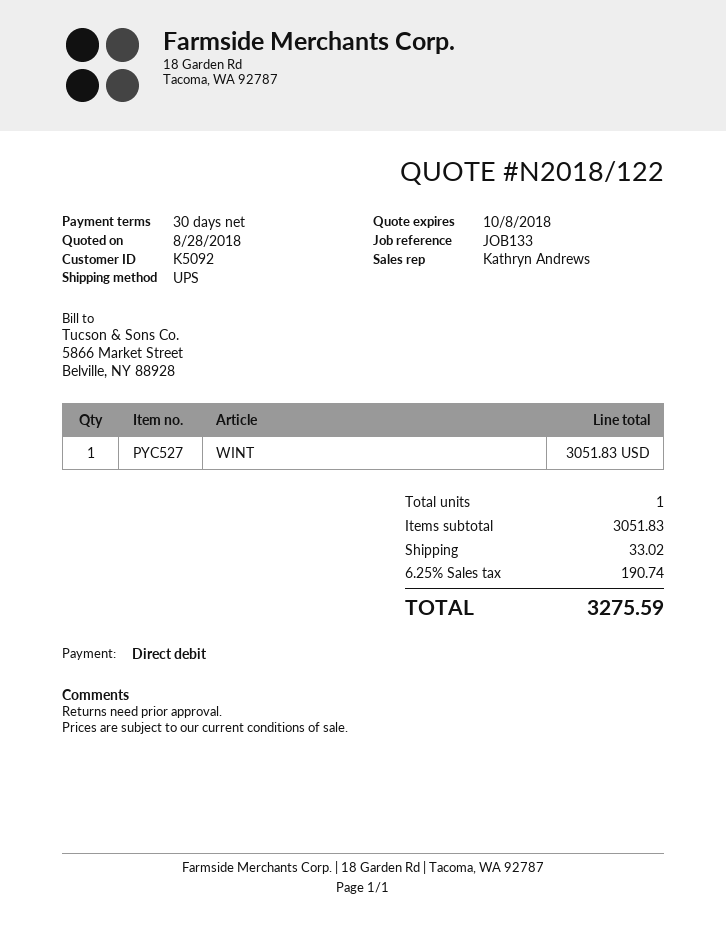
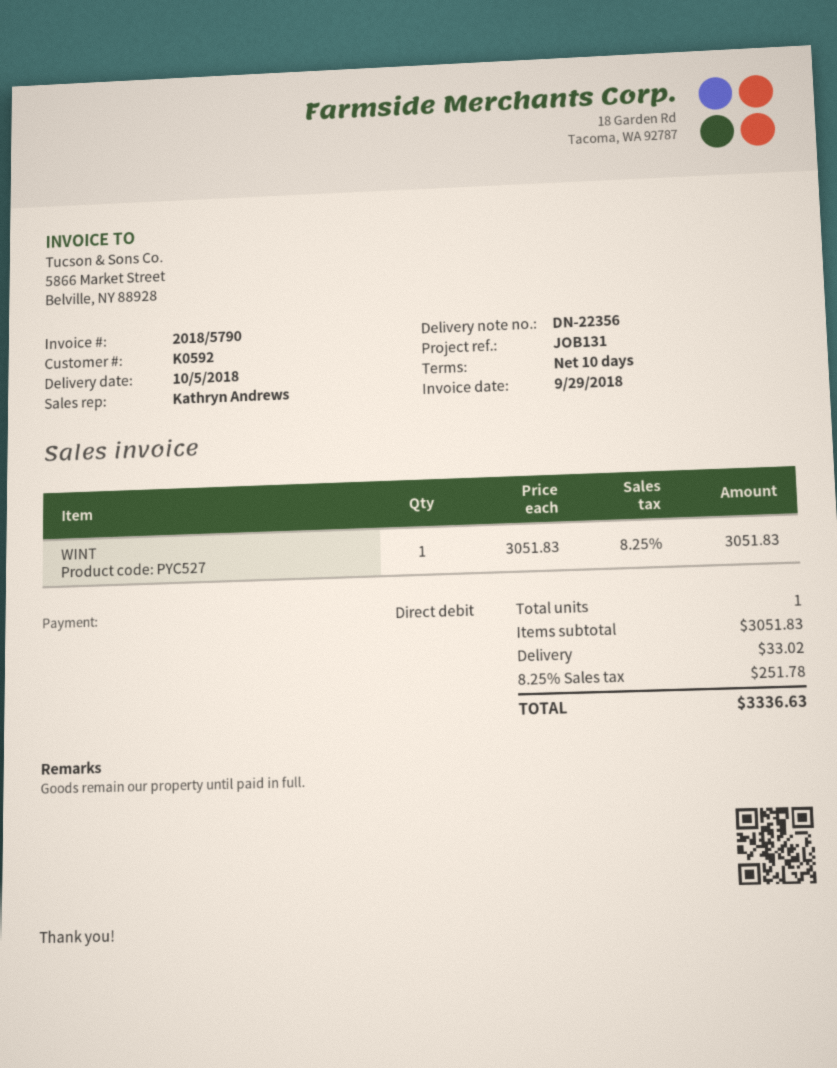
payment terms: 30 days -> 10 days
customer number: K5092 -> K0592
reference: JOB133 -> JOB131
tax: 6.25% = 190.74 -> 8.25% = 251.78
total: 3275.59 -> 3336.63

